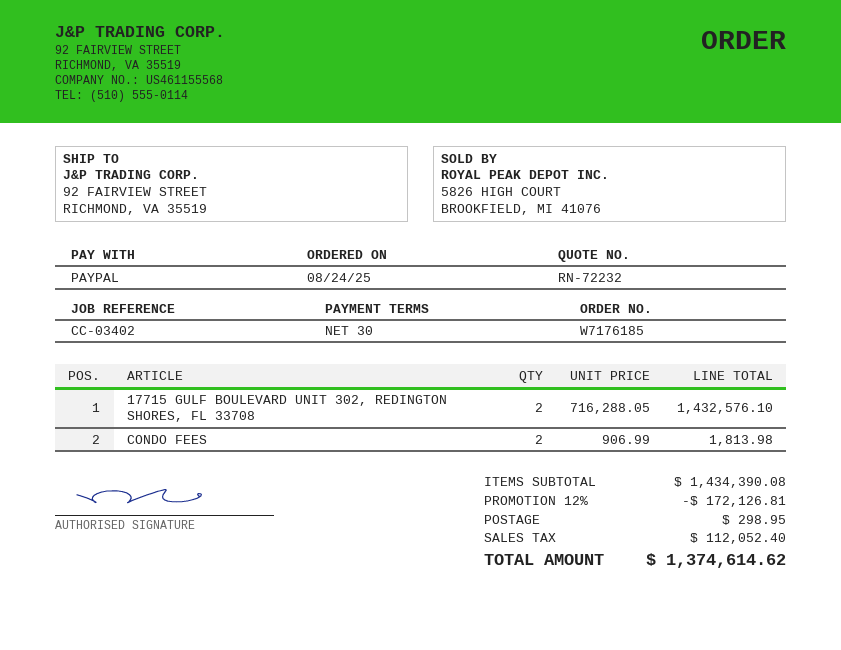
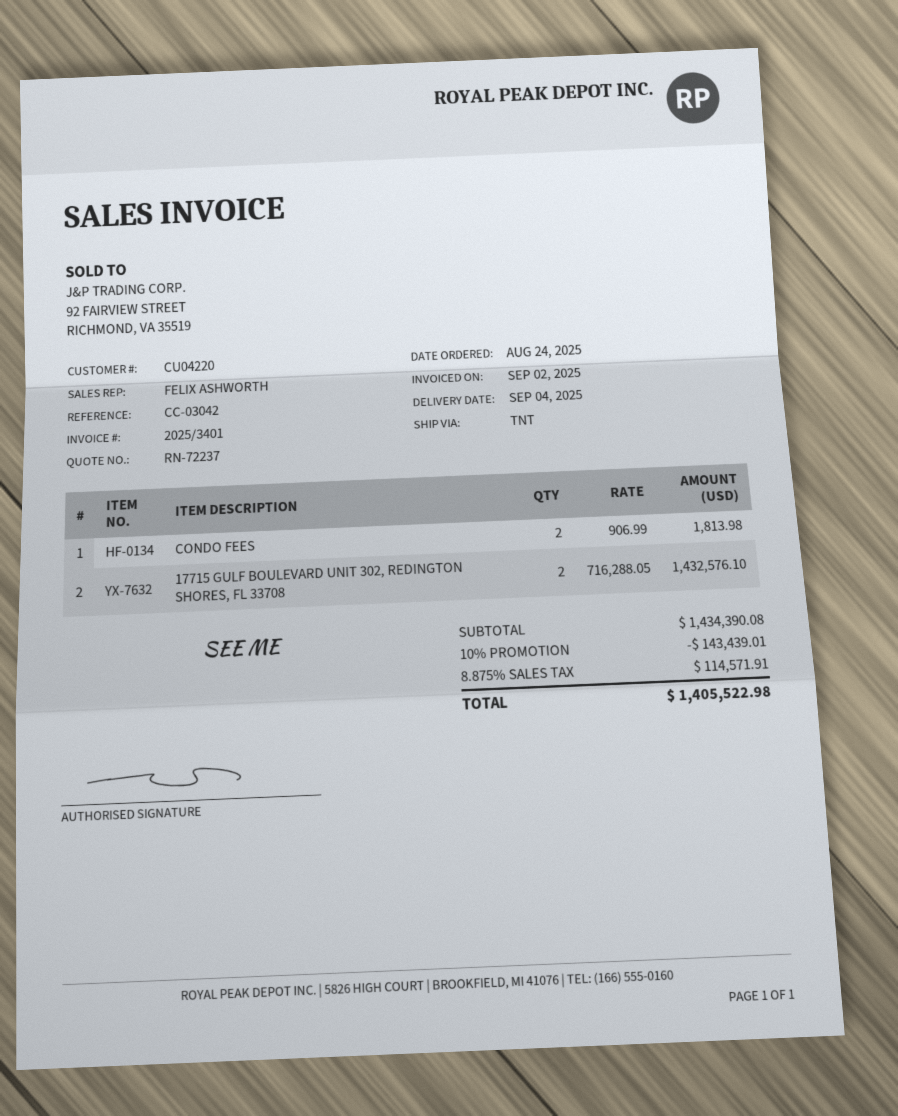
quote number: RN-72232 -> RN-72237
reference: CC-03402 -> CC-03042
discount: 12% = 172126.81 -> 10% = 143439.01
shipping: 298.95 -> none
tax: 112052.40 -> 114571.91
total: 1374614.62 -> 1405522.98

